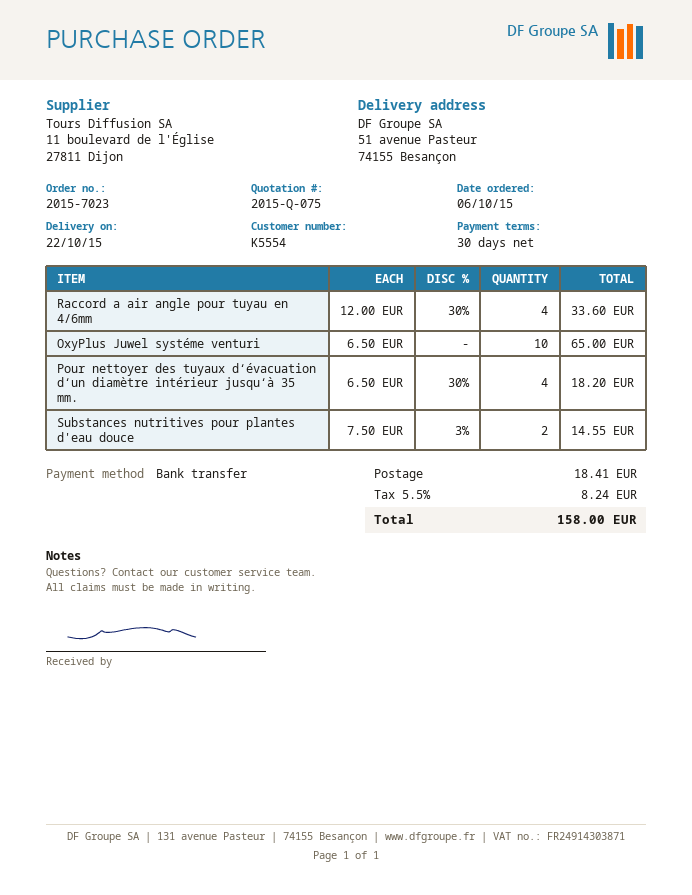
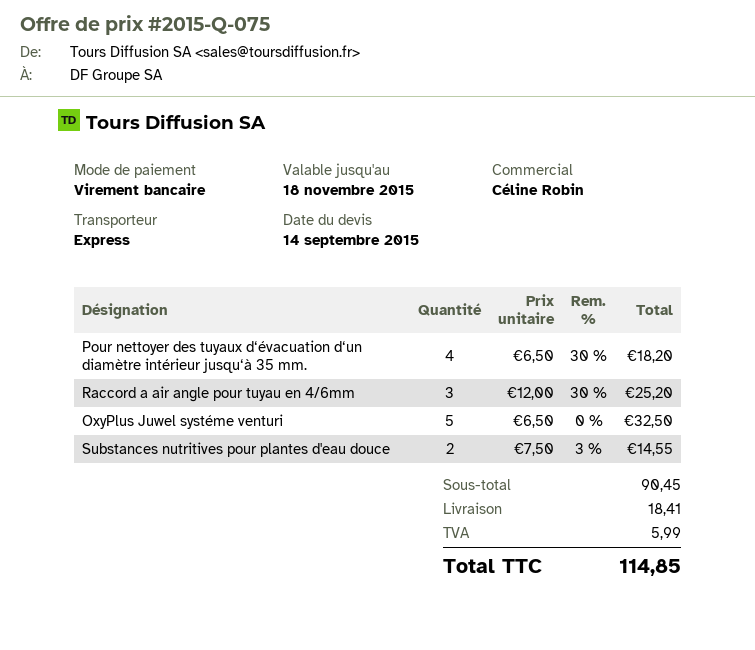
Raccord a air angle pour tuyau en 4/6mm: 4 x 12.00 - 30% = 33.60 -> 3 x 12.00 - 30% = 25.20
OxyPlus Juwel systéme venturi: 10 x 6.50 = 65.00 -> 5 x 6.50 = 32.50
tax: 8.24 -> 5.99
total: 158.00 -> 114.85

